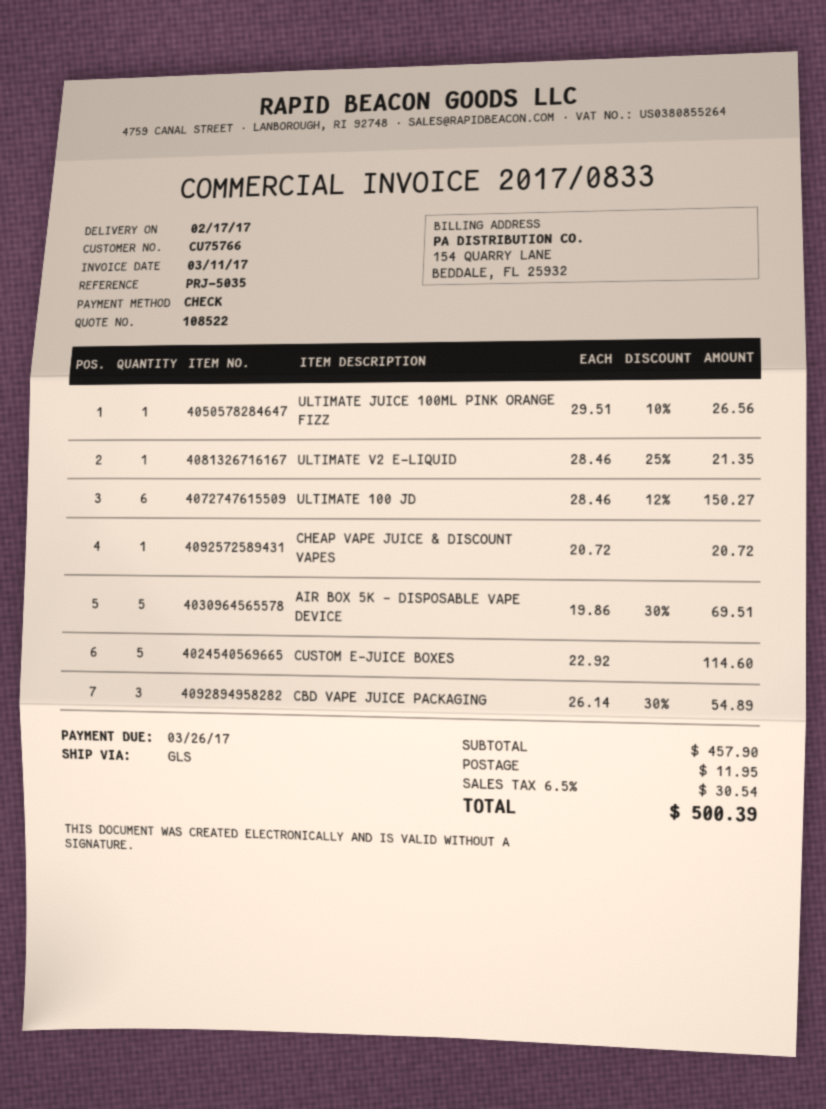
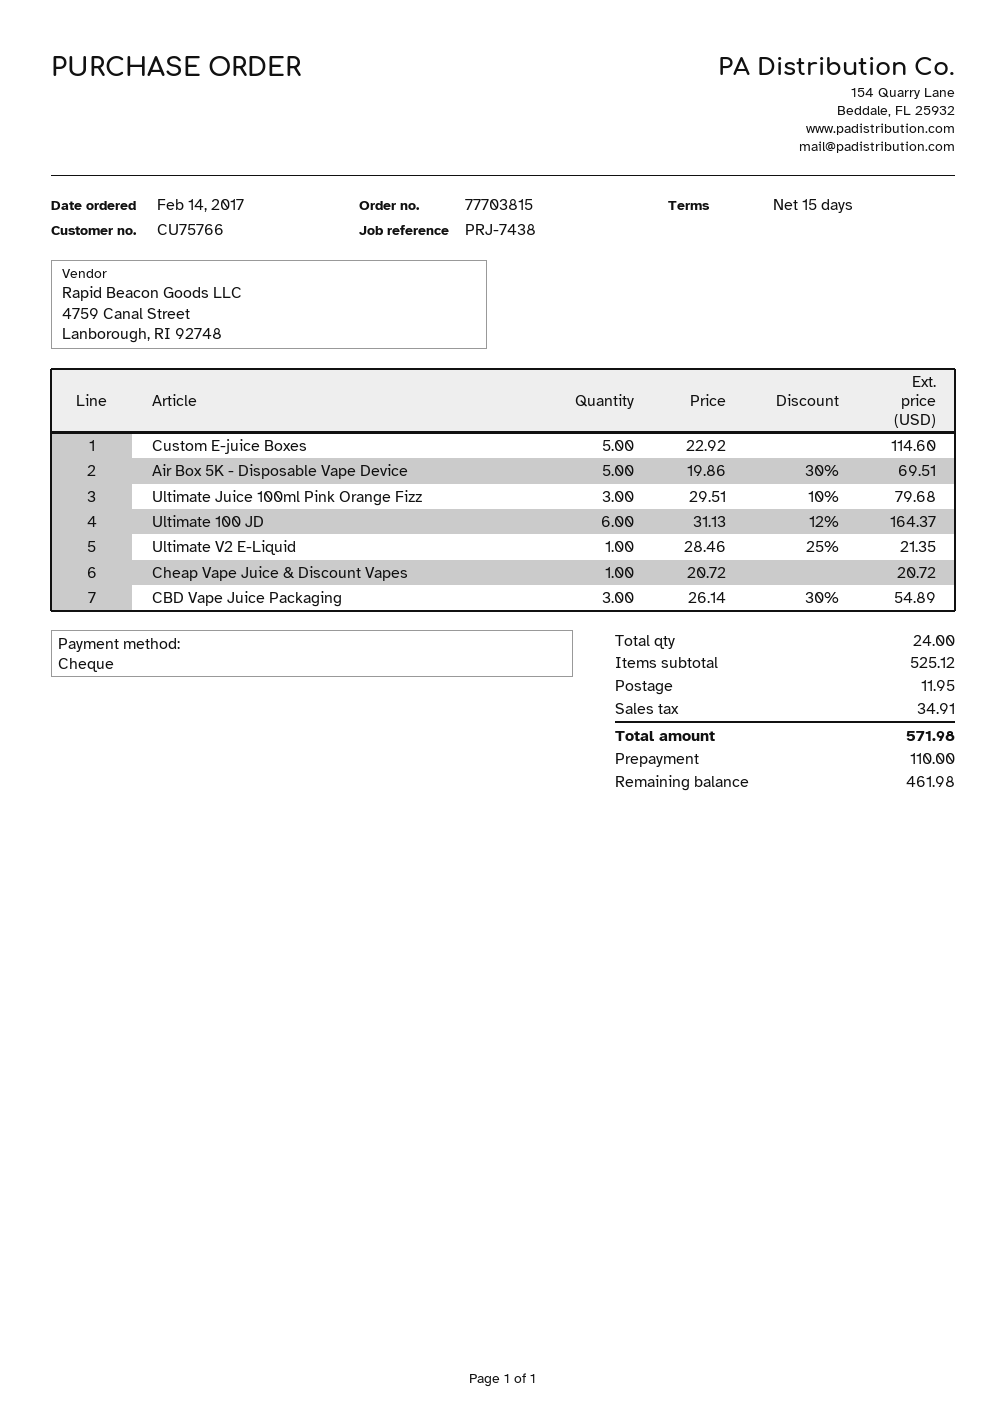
reference: PRJ-5035 -> PRJ-7438
ULTIMATE JUICE 100ML PINK ORANGE FIZZ: 1 x 29.51 - 10% = 26.56 -> 3 x 29.51 - 10% = 79.68
ULTIMATE 100 JD: 6 x 28.46 - 12% = 150.27 -> 6 x 31.13 - 12% = 164.37
subtotal: 457.90 -> 525.12
tax: 30.54 -> 34.91
total: 500.39 -> 571.98

